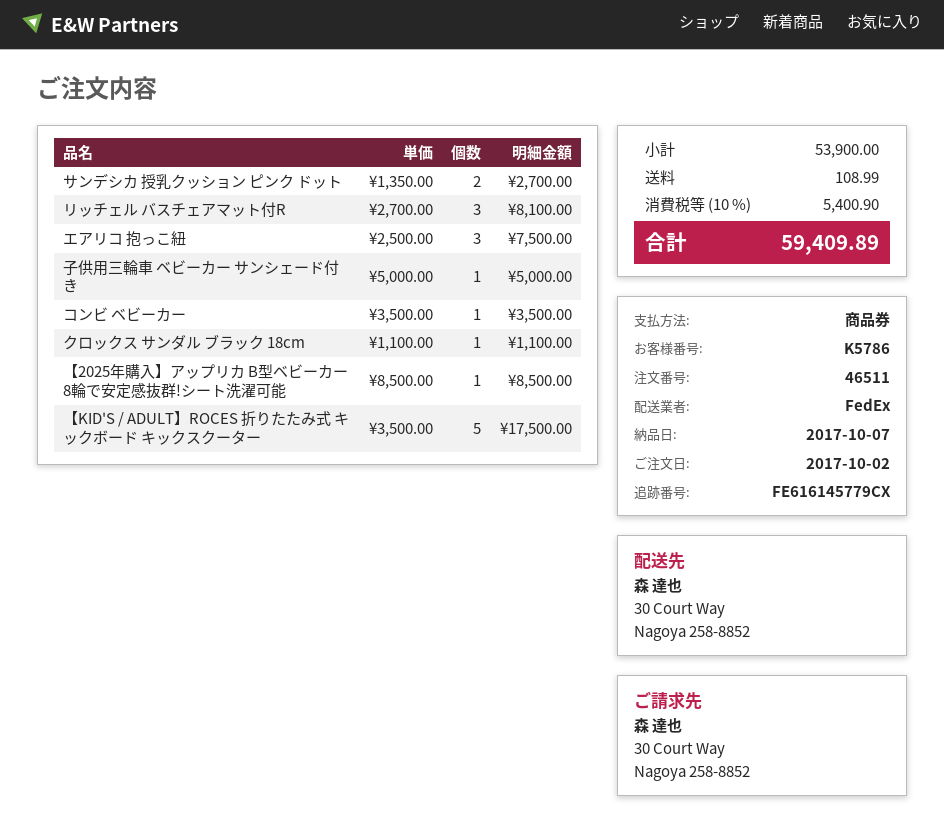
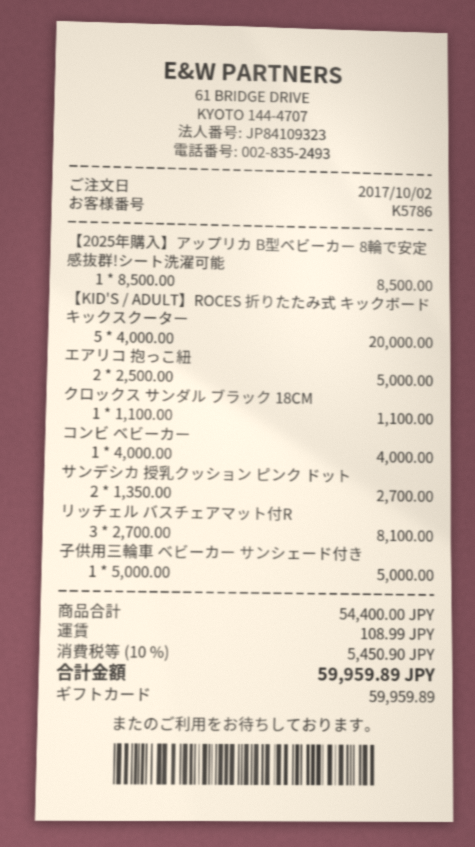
エアリコ 抱っこ紐: 3 x 2500.00 = 7500.00 -> 2 x 2500.00 = 5000.00
コンビ ベビーカー: 1 x 3500.00 = 3500.00 -> 1 x 4000.00 = 4000.00
【KID'S / ADULT】ROCES 折りたたみ式 キックボード キックスクーター: 5 x 3500.00 = 17500.00 -> 5 x 4000.00 = 20000.00
subtotal: 53900.00 -> 54400.00
tax: 10% = 5400.90 -> 10% = 5450.90
total: 59409.89 -> 59959.89

